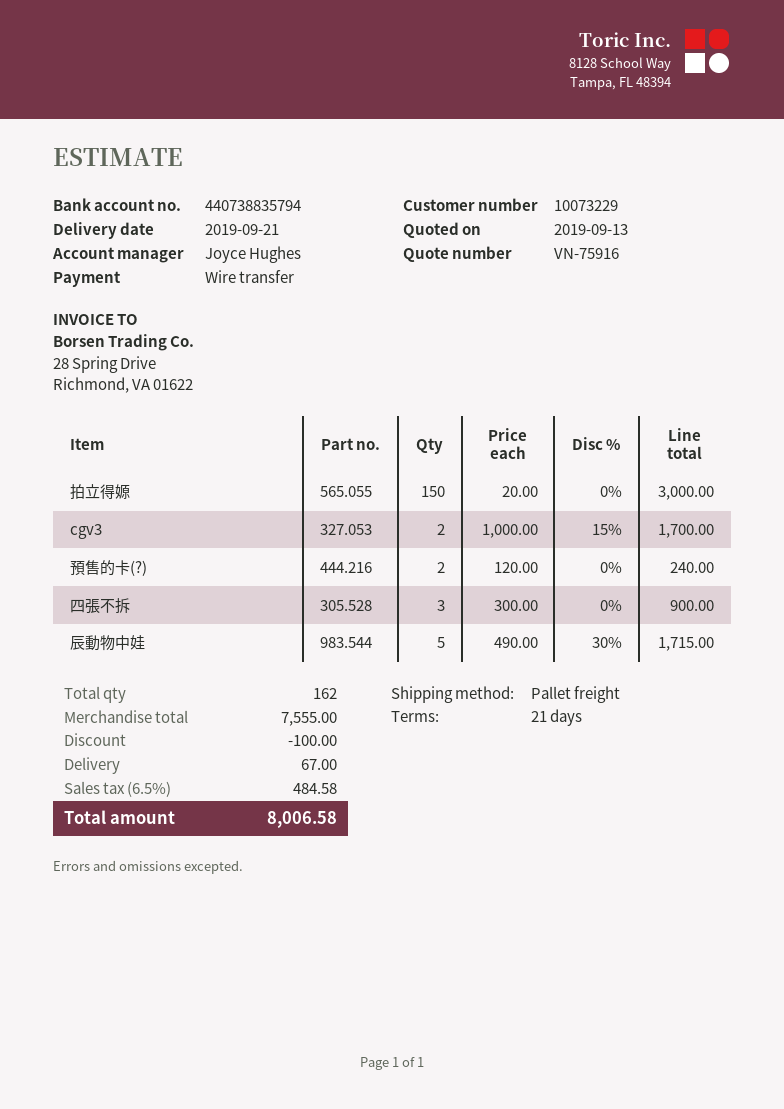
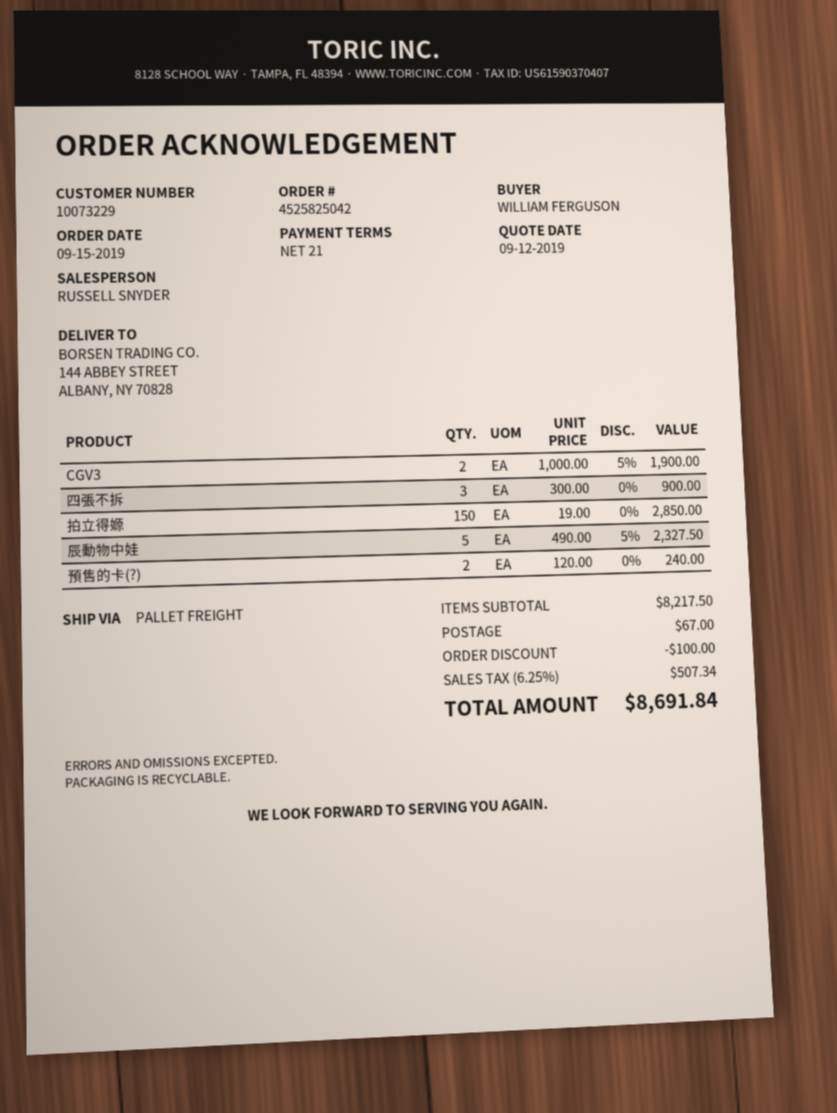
quote date: 2019-09-13 -> 2019-09-12
sales rep: Joyce Hughes -> RUSSELL SNYDER
拍立得嫄: 150 x 20.00 = 3000.00 -> 150 x 19.00 = 2850.00
cgv3: 2 x 1000.00 - 15% = 1700.00 -> 2 x 1000.00 - 5% = 1900.00
辰動物中娃: 5 x 490.00 - 30% = 1715.00 -> 5 x 490.00 - 5% = 2327.50
subtotal: 7555.00 -> 8217.50
tax: 6.5% = 484.58 -> 6.25% = 507.34
total: 8006.58 -> 8691.84

